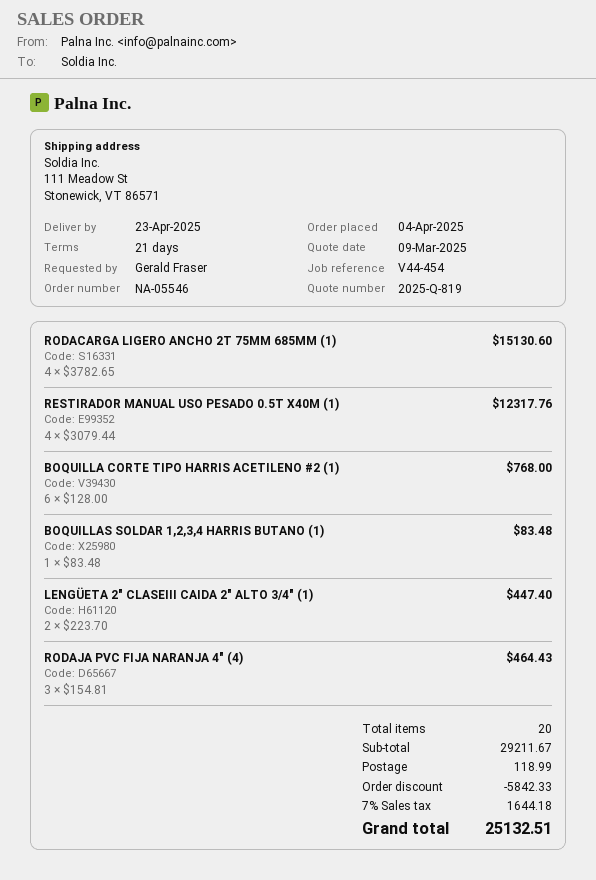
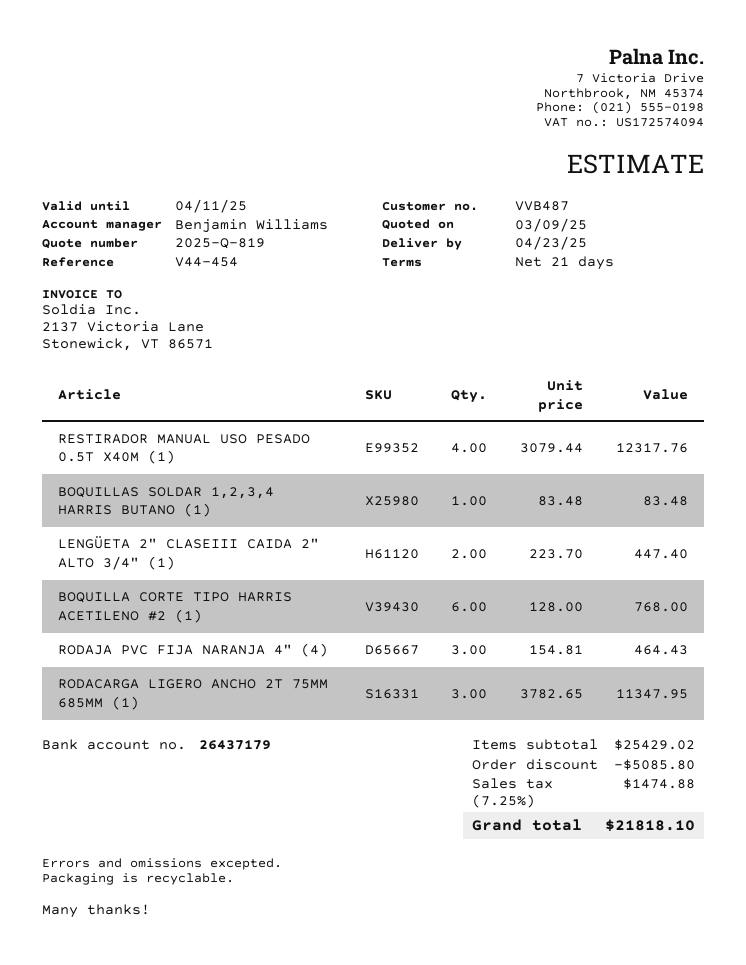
RODACARGA LIGERO ANCHO 2T 75MM 685MM (1): 4 x 3782.65 = 15130.60 -> 3 x 3782.65 = 11347.95
subtotal: 29211.67 -> 25429.02
discount: 5842.33 -> 5085.80
shipping: 118.99 -> none
tax: 7% = 1644.18 -> 7.25% = 1474.88
total: 25132.51 -> 21818.10

